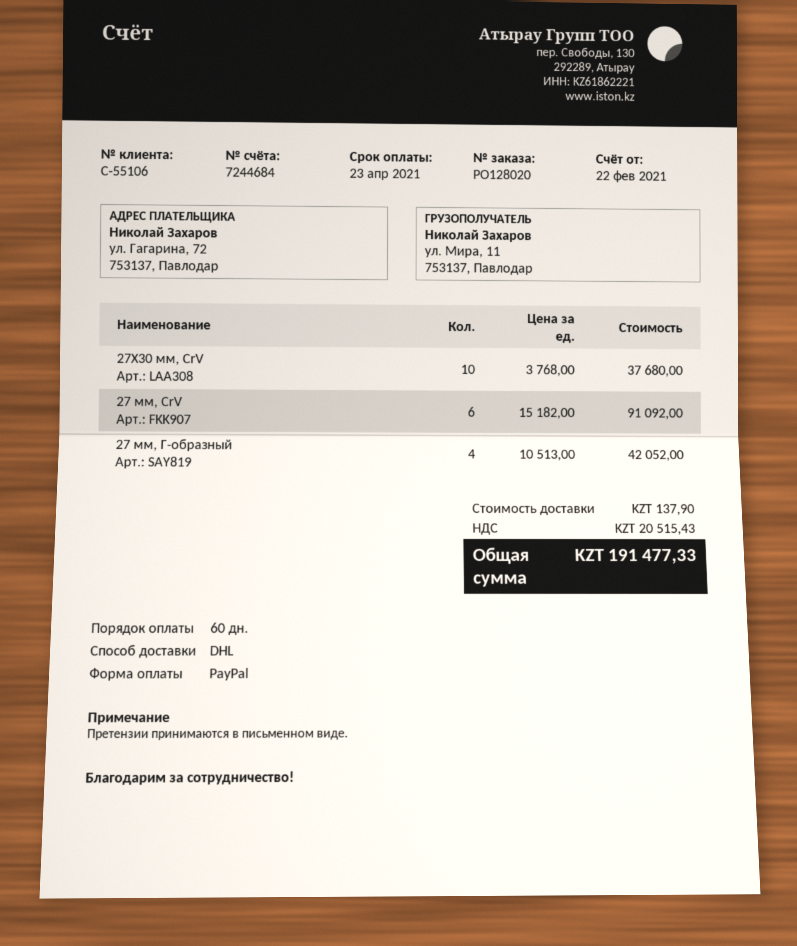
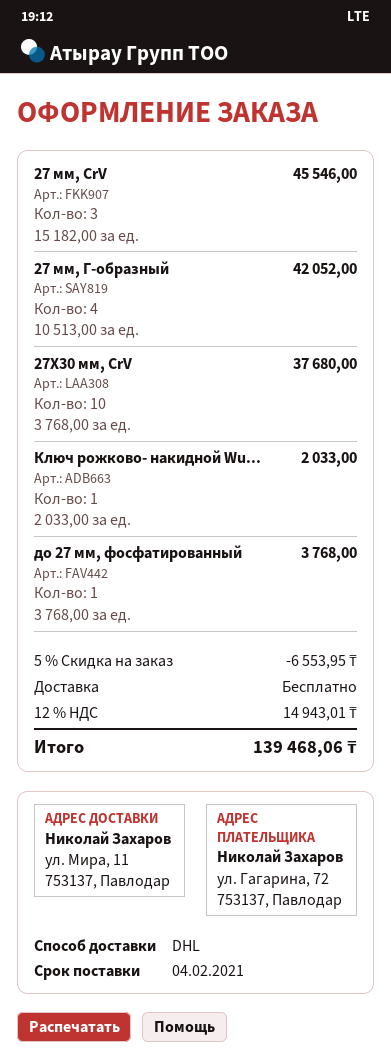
27 мм, CrV: 6 x 15182.00 = 91092.00 -> 3 x 15182.00 = 45546.00
Ключ рожково- накидной Wu...: none -> 1 x 2033.00 = 2033.00
до 27 мм, фосфатированный: none -> 1 x 3768.00 = 3768.00
discount: none -> 5% = 6553.95
shipping: 137.90 -> 0.00
tax: 20515.43 -> 14943.01
total: 191477.33 -> 139468.06

